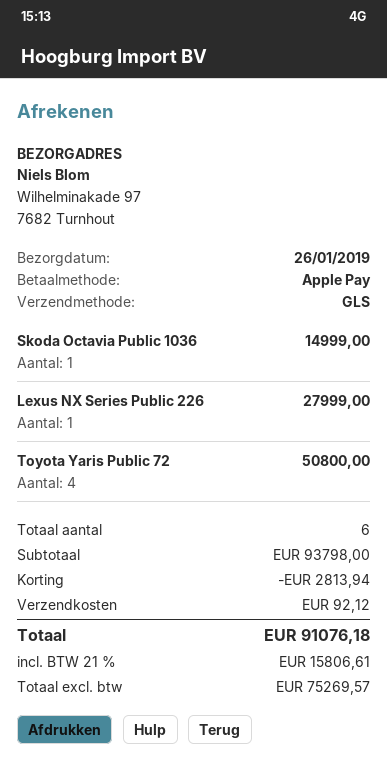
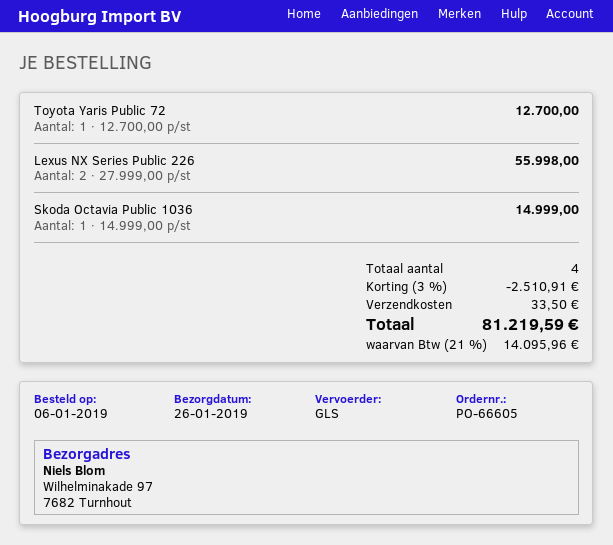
Lexus NX Series Public 226: 1 for 27999.00 -> 2 for 55998.00
Toyota Yaris Public 72: 4 for 50800.00 -> 1 for 12700.00
total quantity: 6 -> 4
discount: 2813.94 -> 2510.91
shipping: 92.12 -> 33.50
tax: 21% = 15806.61 -> 21% = 14095.96
total: 91076.18 -> 81219.59

